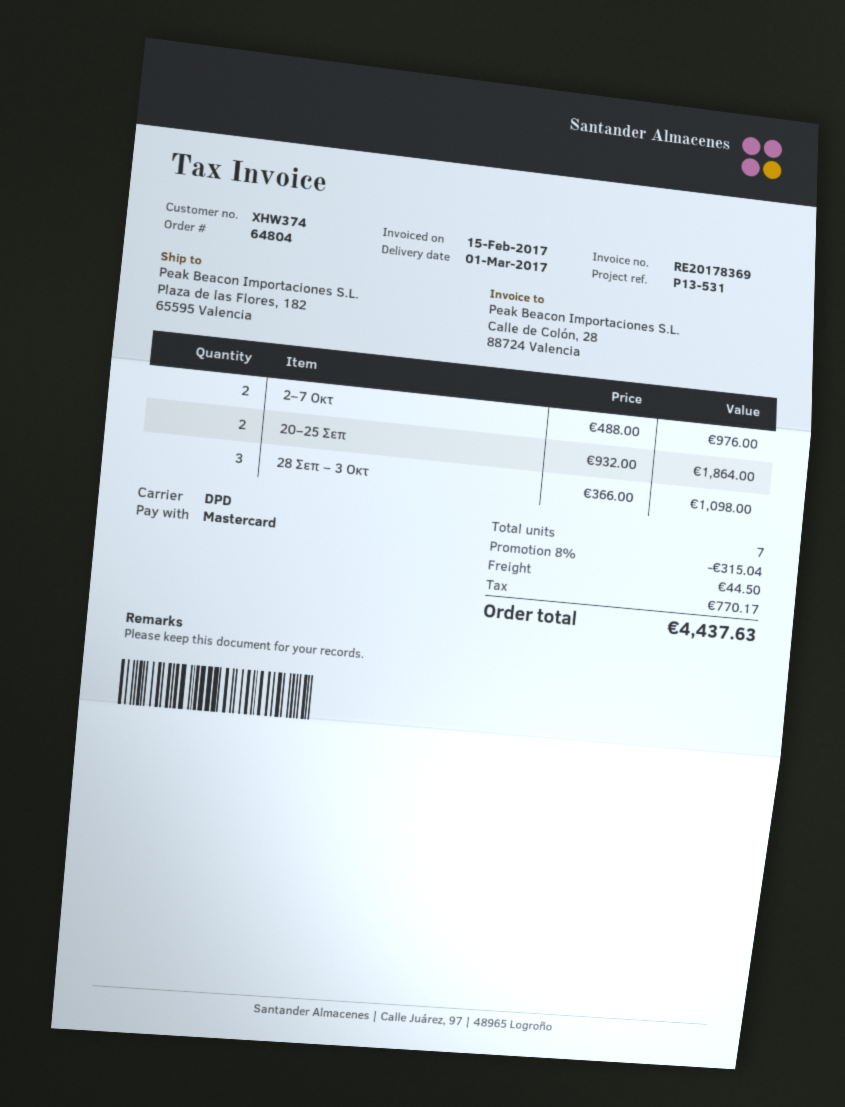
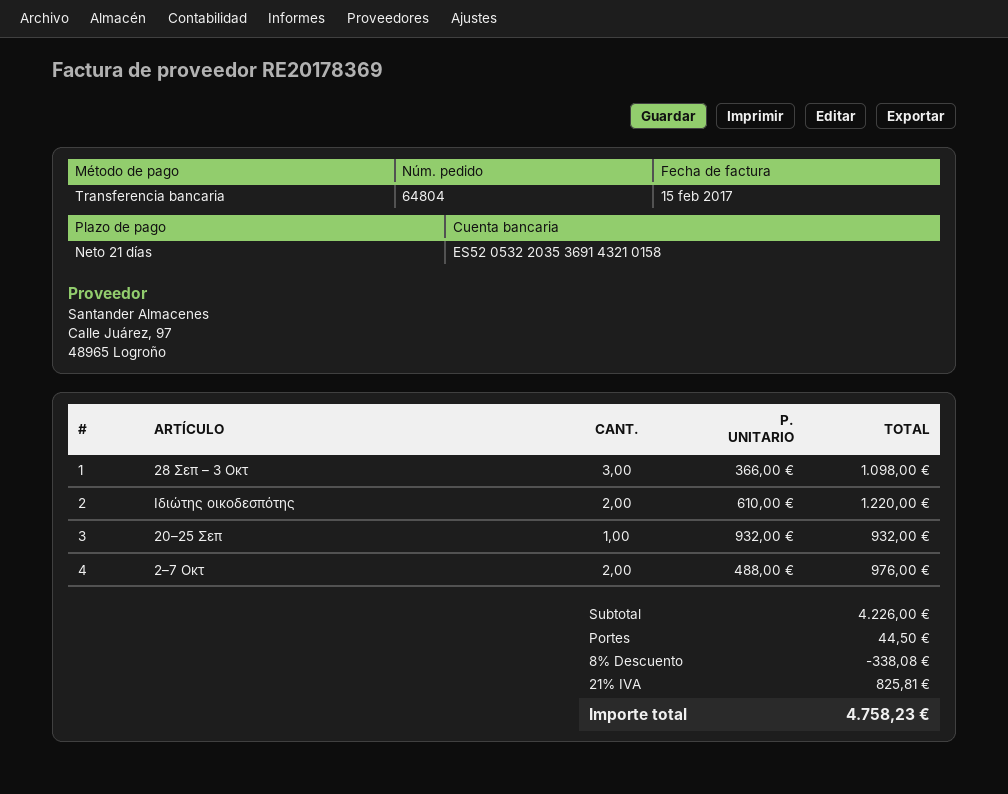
payment method: Mastercard -> bank transfer
20–25 Σεπ: 2 x 932.00 = 1864.00 -> 1 x 932.00 = 932.00
Ιδιώτης οικοδεσπότης: none -> 2 x 610.00 = 1220.00
discount: 8% = 315.04 -> 8% = 338.08
tax: 770.17 -> 825.81
total: 4437.63 -> 4758.23

